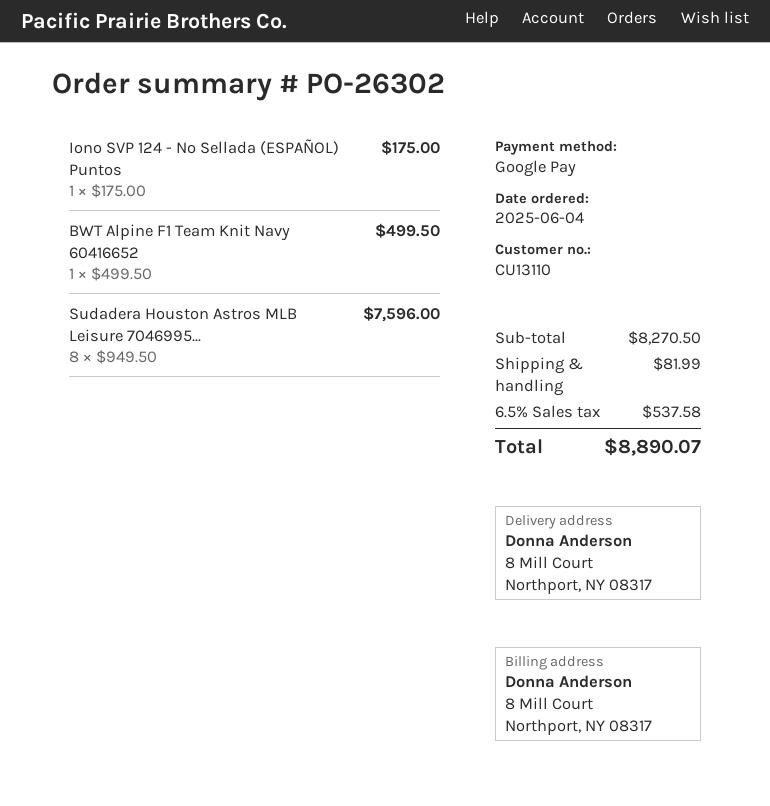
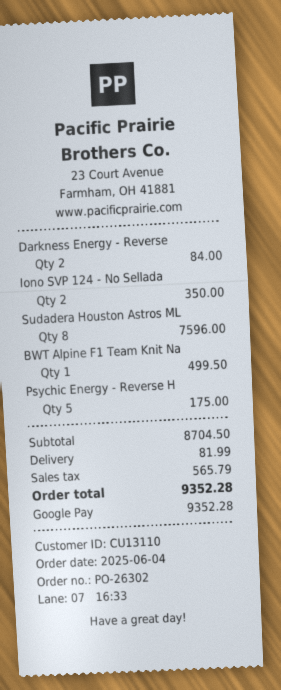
Iono SVP 124 - No Sellada (ESPAÑOL) Puntos: 1 for 175.00 -> 2 for 350.00
Darkness Energy - Reverse: none -> 2 for 84.00
Psychic Energy - Reverse H: none -> 5 for 175.00
subtotal: 8270.50 -> 8704.50
tax: 537.58 -> 565.79
total: 8890.07 -> 9352.28

